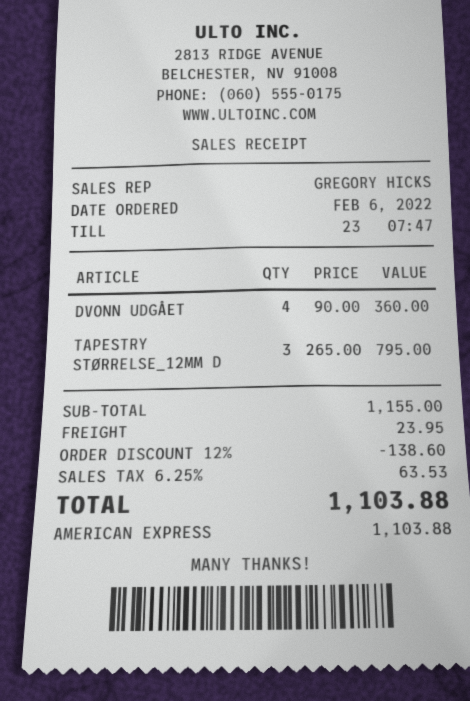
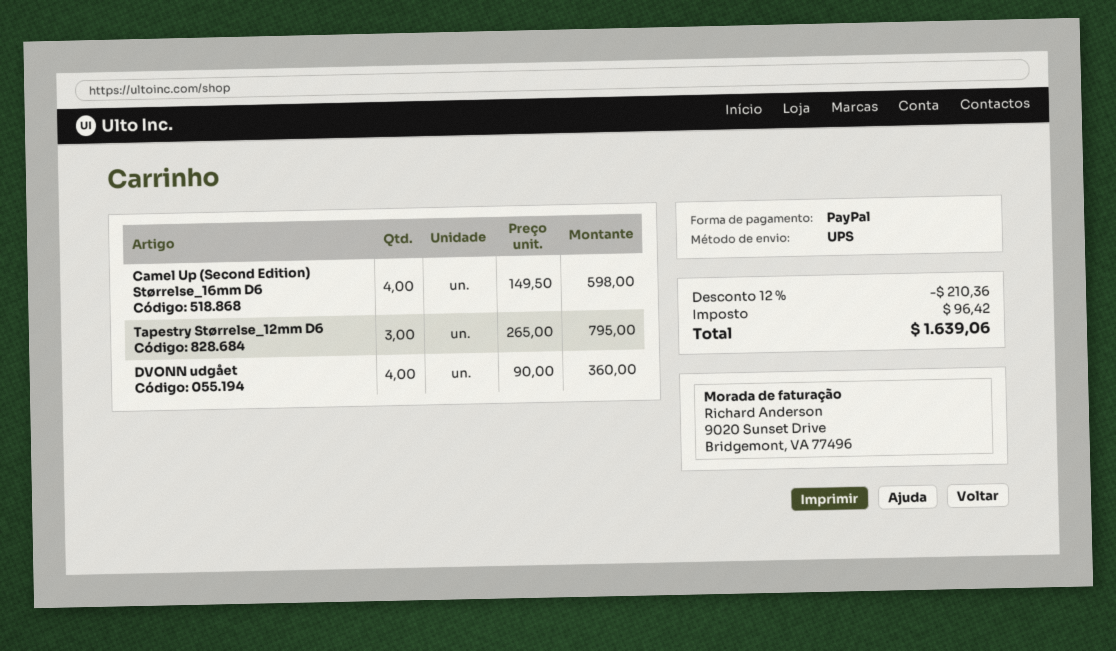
payment method: American Express -> PayPal
Camel Up (Second Edition) Størrelse_16mm D6: none -> 4 x 149.50 = 598.00
discount: 12% = 138.60 -> 12% = 210.36
shipping: 23.95 -> none
tax: 63.53 -> 96.42
total: 1103.88 -> 1639.06

